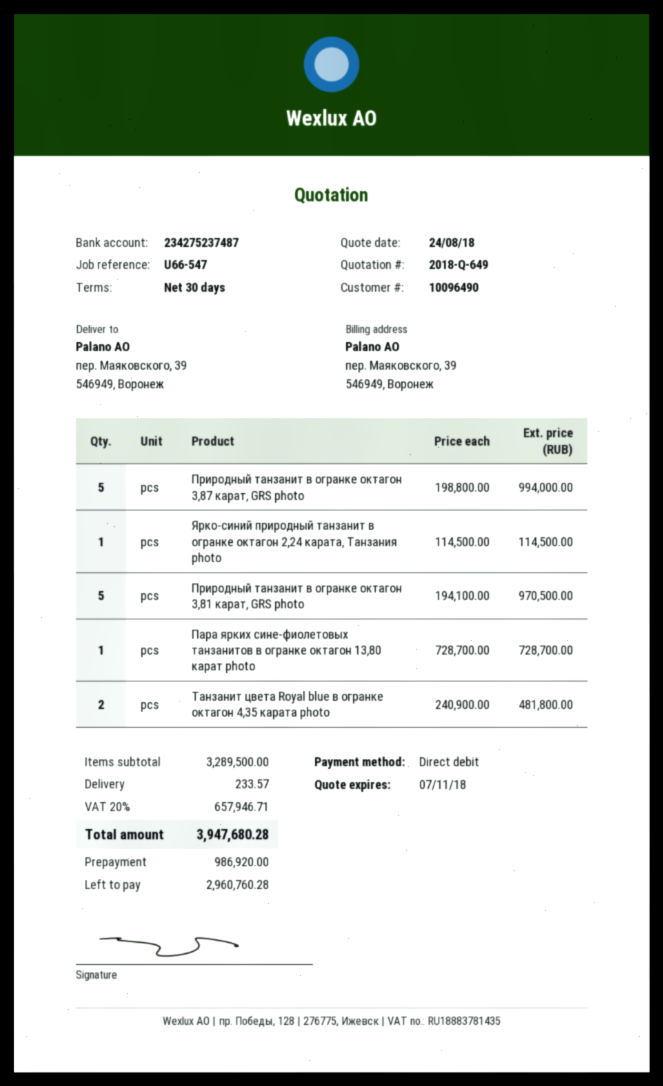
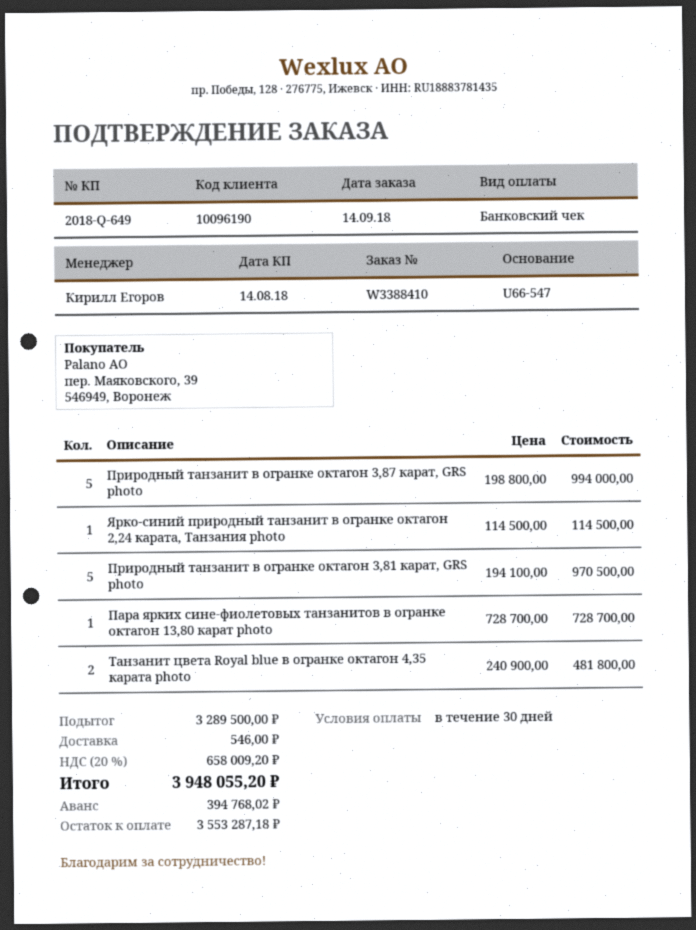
quote date: 2018-08-24 -> 2018-08-14
customer number: 10096490 -> 10096190
payment method: direct debit -> cheque
shipping: 233.57 -> 546.00
tax: 20% = 657946.71 -> 20% = 658009.20
total: 3947680.28 -> 3948055.20
deposit: 986920.00 -> 394768.02
balance: 2960760.28 -> 3553287.18

